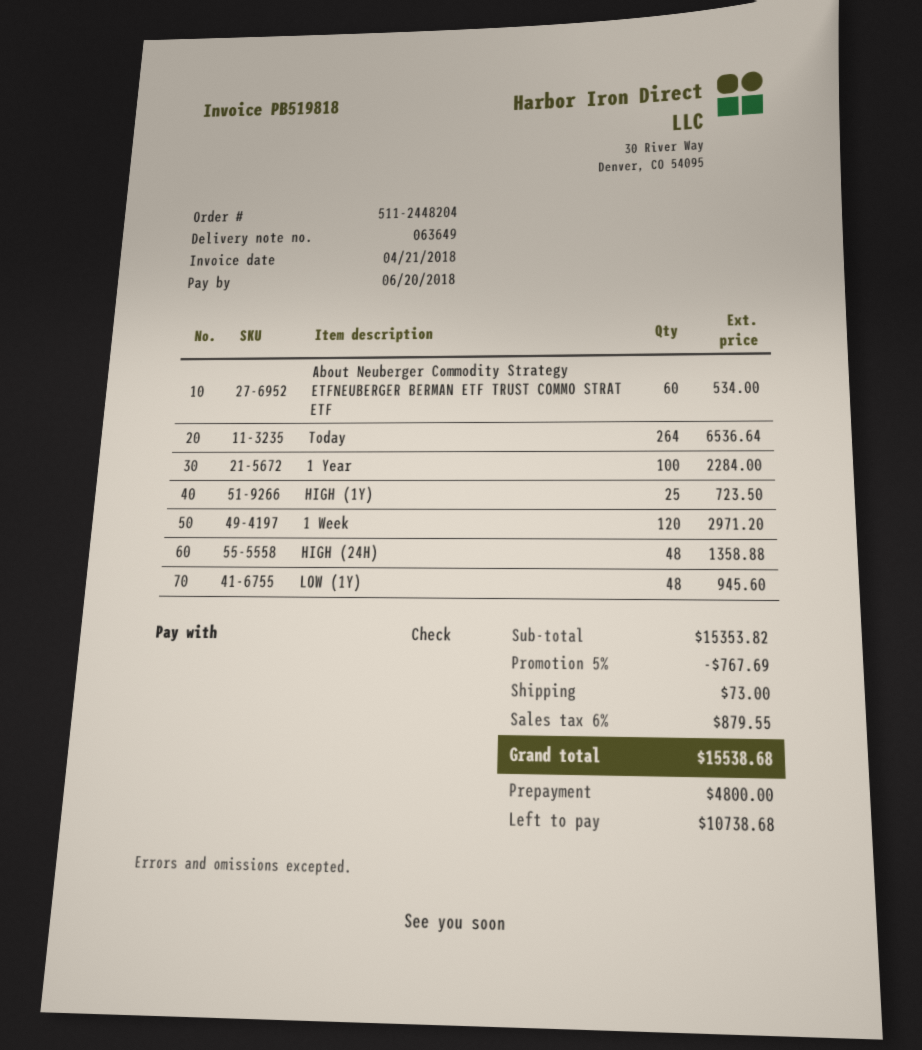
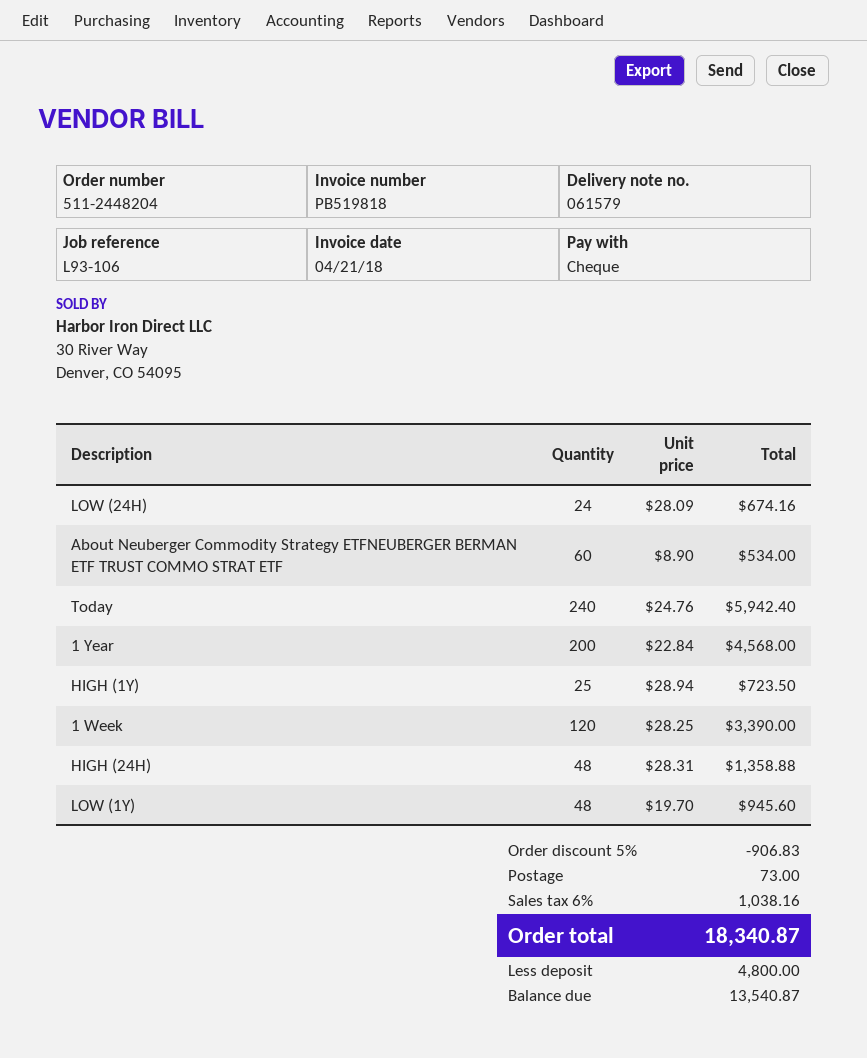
delivery note number: 063649 -> 061579
Today: 264 for 6536.64 -> 240 for 5942.40
1 Year: 100 for 2284.00 -> 200 for 4568.00
1 Week: 120 for 2971.20 -> 120 for 3390.00
LOW (24H): none -> 24 for 674.16
discount: 5% = 767.69 -> 5% = 906.83
tax: 6% = 879.55 -> 6% = 1038.16
total: 15538.68 -> 18340.87
balance: 10738.68 -> 13540.87

